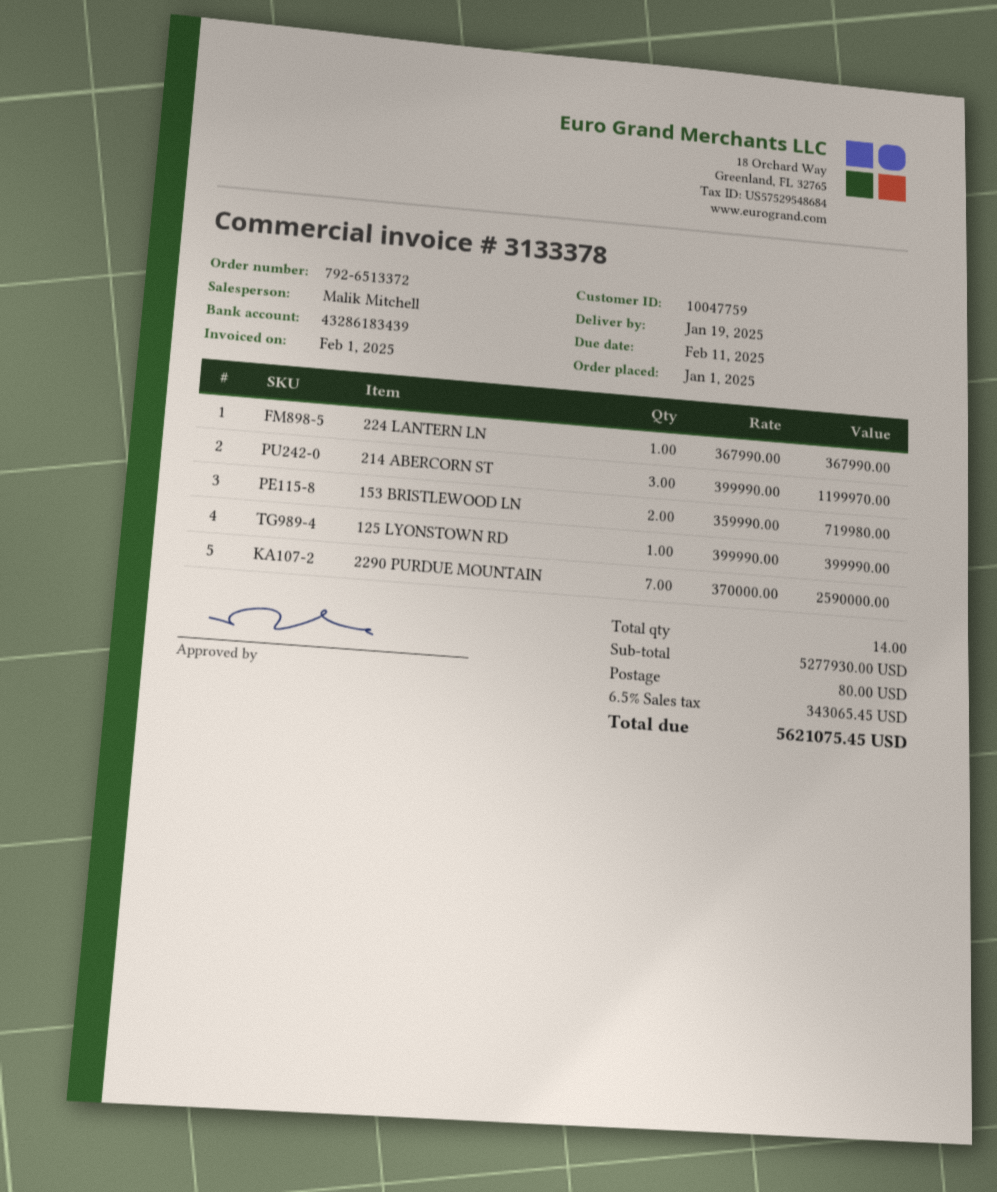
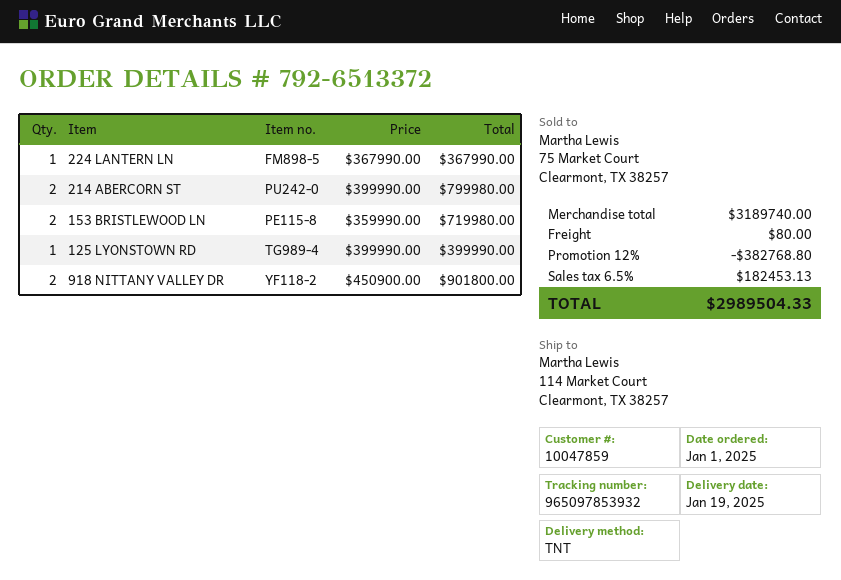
customer number: 10047759 -> 10047859
214 ABERCORN ST: 3 x 399990.00 = 1199970.00 -> 2 x 399990.00 = 799980.00
2290 PURDUE MOUNTAIN: 7 x 370000.00 = 2590000.00 -> none
918 NITTANY VALLEY DR: none -> 2 x 450900.00 = 901800.00
subtotal: 5277930.00 -> 3189740.00
discount: none -> 12% = 382768.80
tax: 6.5% = 343065.45 -> 6.5% = 182453.13
total: 5621075.45 -> 2989504.33

